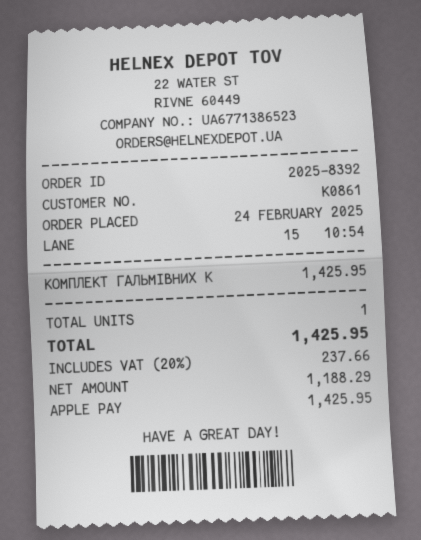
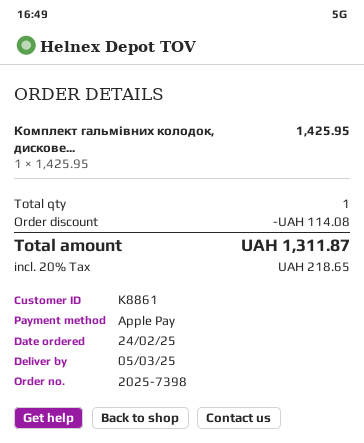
order number: 2025-8392 -> 2025-7398
customer number: K0861 -> K8861
discount: none -> 114.08
tax: 20% = 237.66 -> 20% = 218.65
total: 1425.95 -> 1311.87

